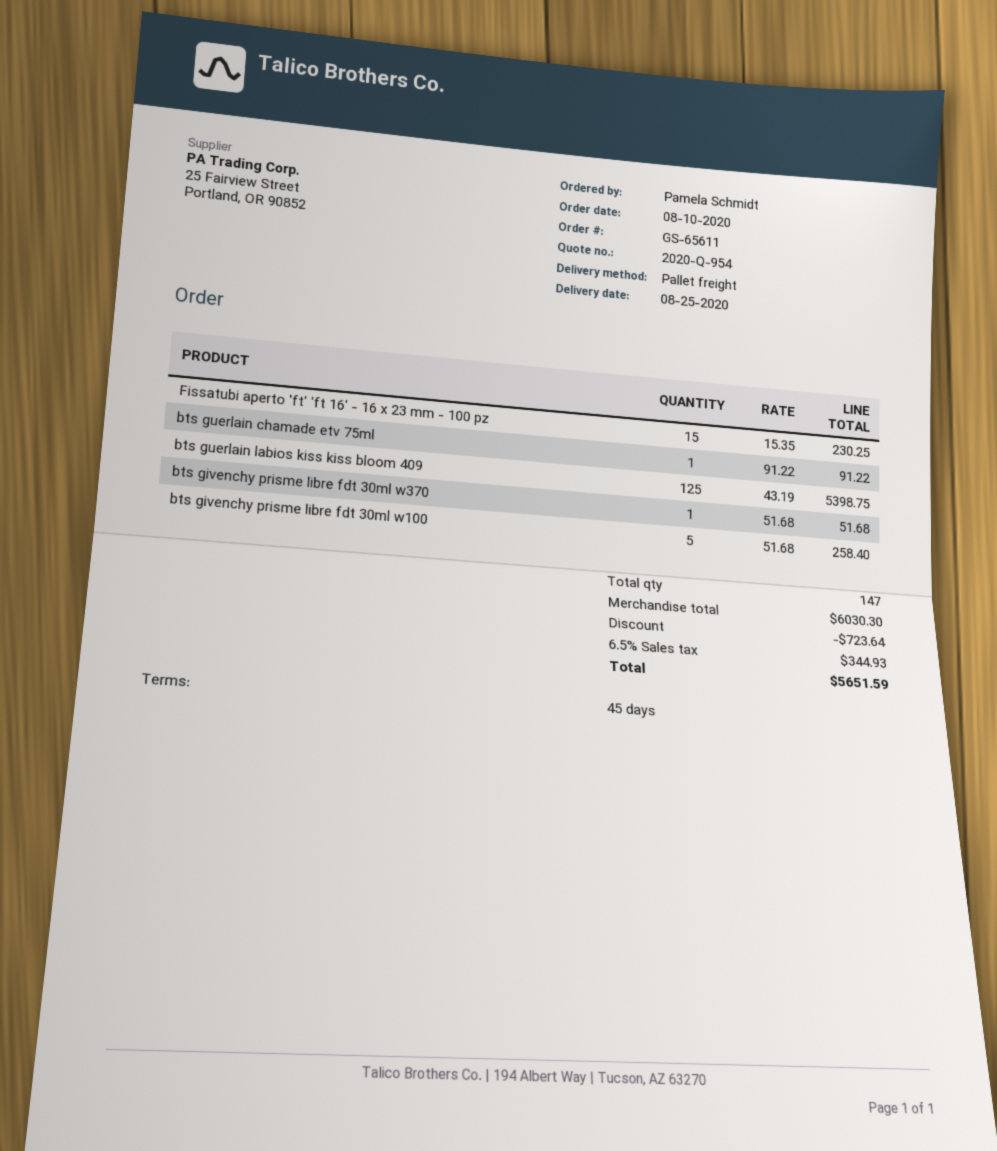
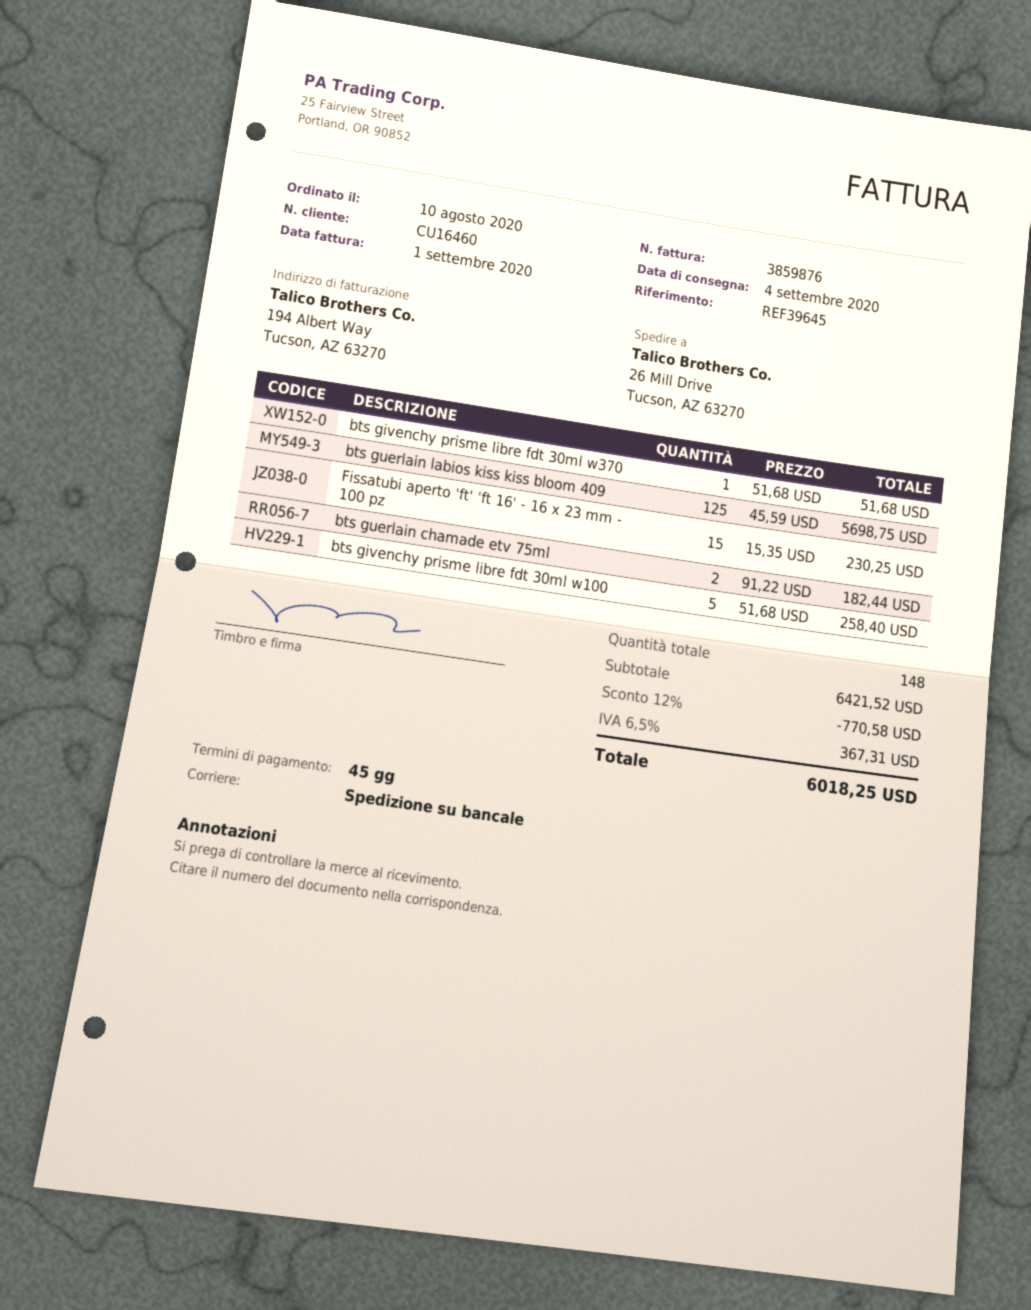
delivery date: 2020-08-25 -> 2020-09-04
bts guerlain chamade etv 75ml: 1 x 91.22 = 91.22 -> 2 x 91.22 = 182.44
bts guerlain labios kiss kiss bloom 409: 125 x 43.19 = 5398.75 -> 125 x 45.59 = 5698.75
total quantity: 147 -> 148
subtotal: 6030.30 -> 6421.52
discount: 723.64 -> 770.58
tax: 6.5% = 344.93 -> 6.5% = 367.31
total: 5651.59 -> 6018.25

